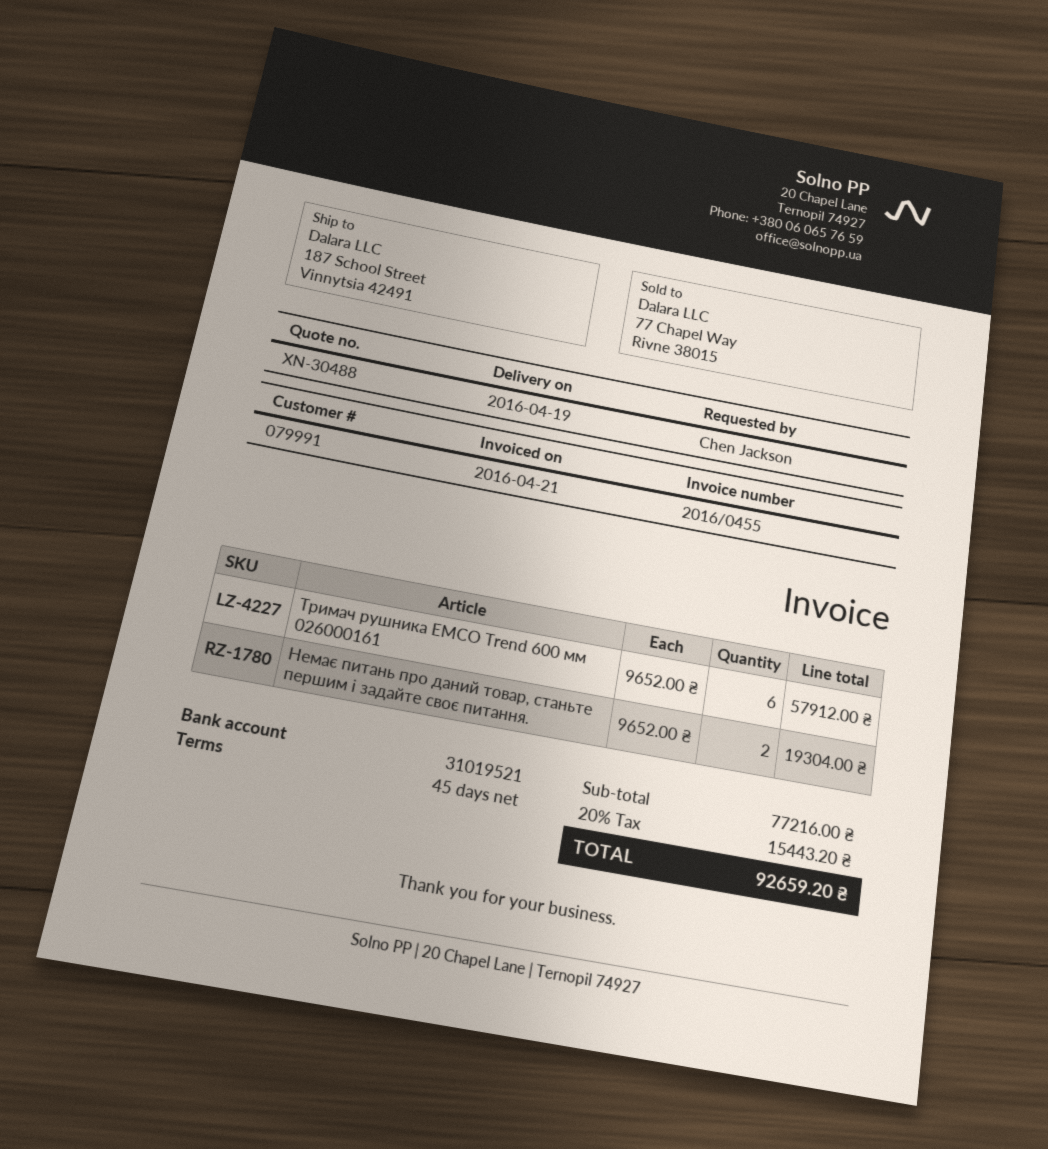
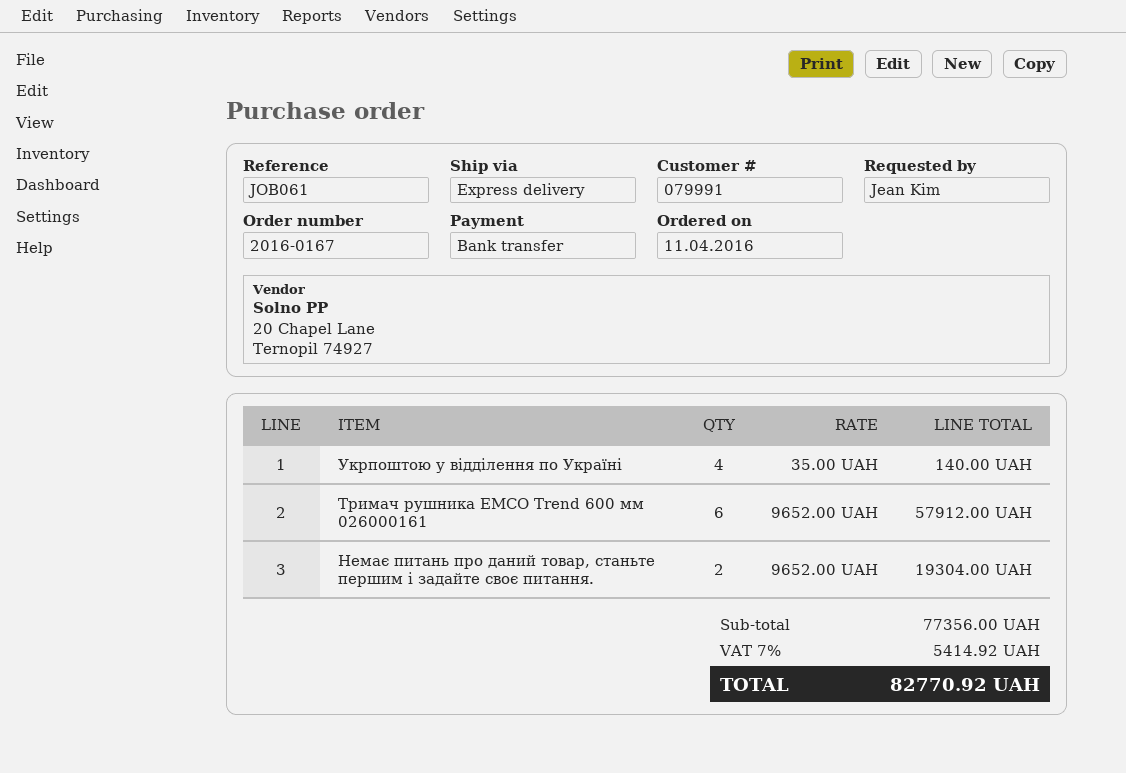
ordered by: Chen Jackson -> Jean Kim
Укрпоштою у відділення по Україні: none -> 4 x 35.00 = 140.00
subtotal: 77216.00 -> 77356.00
tax: 20% = 15443.20 -> 7% = 5414.92
total: 92659.20 -> 82770.92

